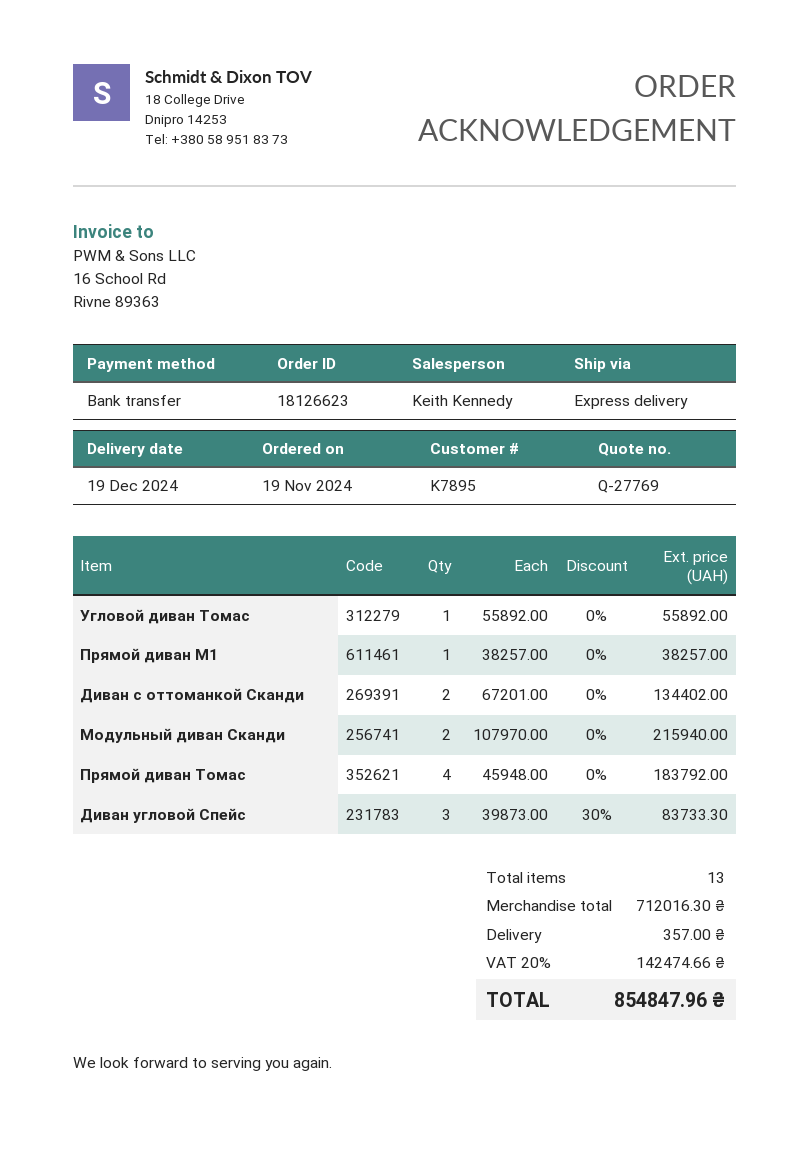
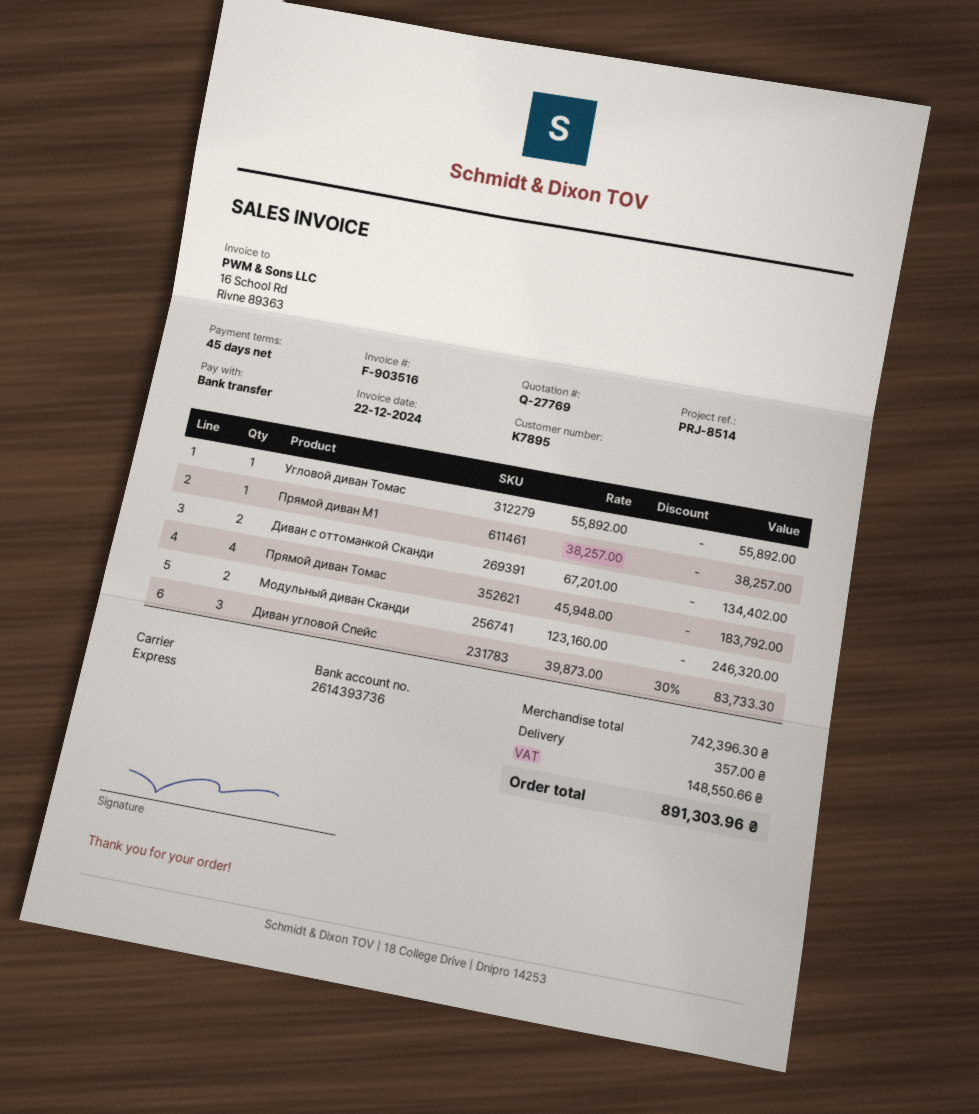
Модульный диван Сканди: 2 x 107970.00 = 215940.00 -> 2 x 123160.00 = 246320.00
subtotal: 712016.30 -> 742396.30
tax: 142474.66 -> 148550.66
total: 854847.96 -> 891303.96

